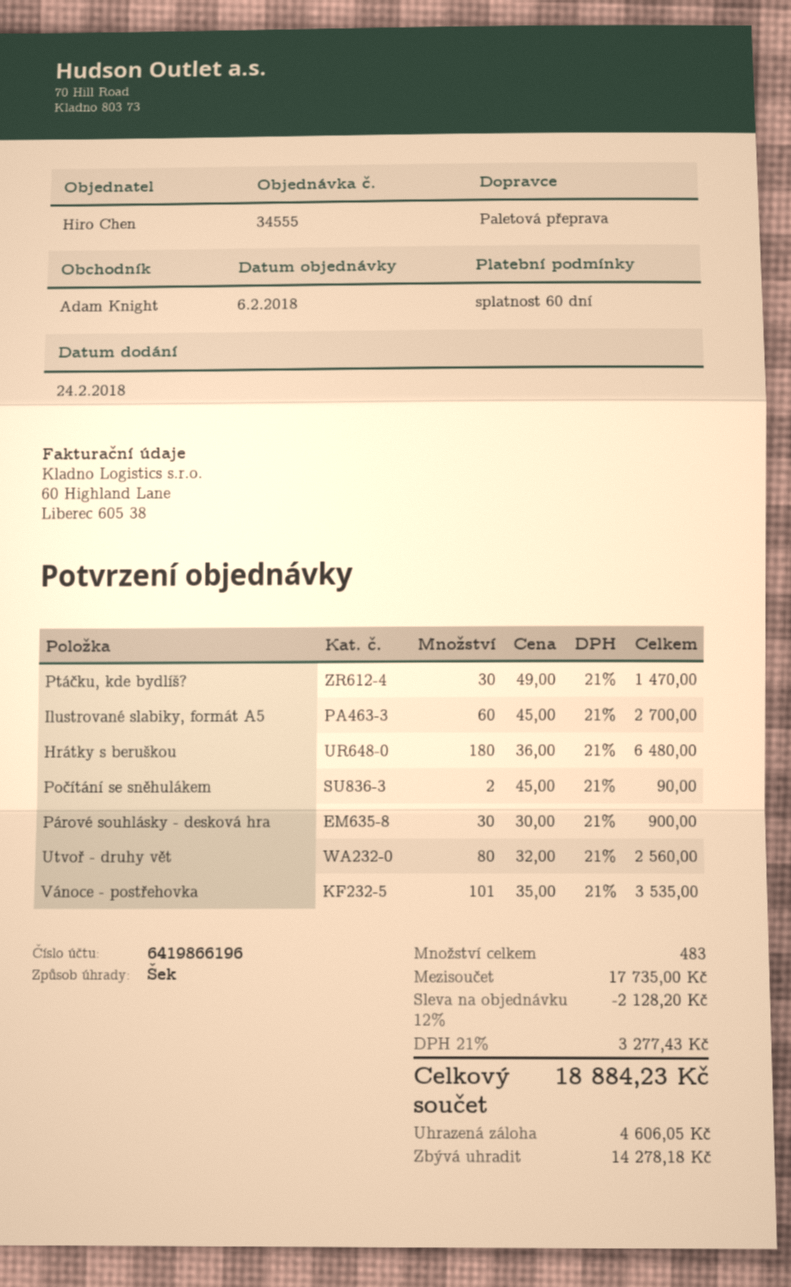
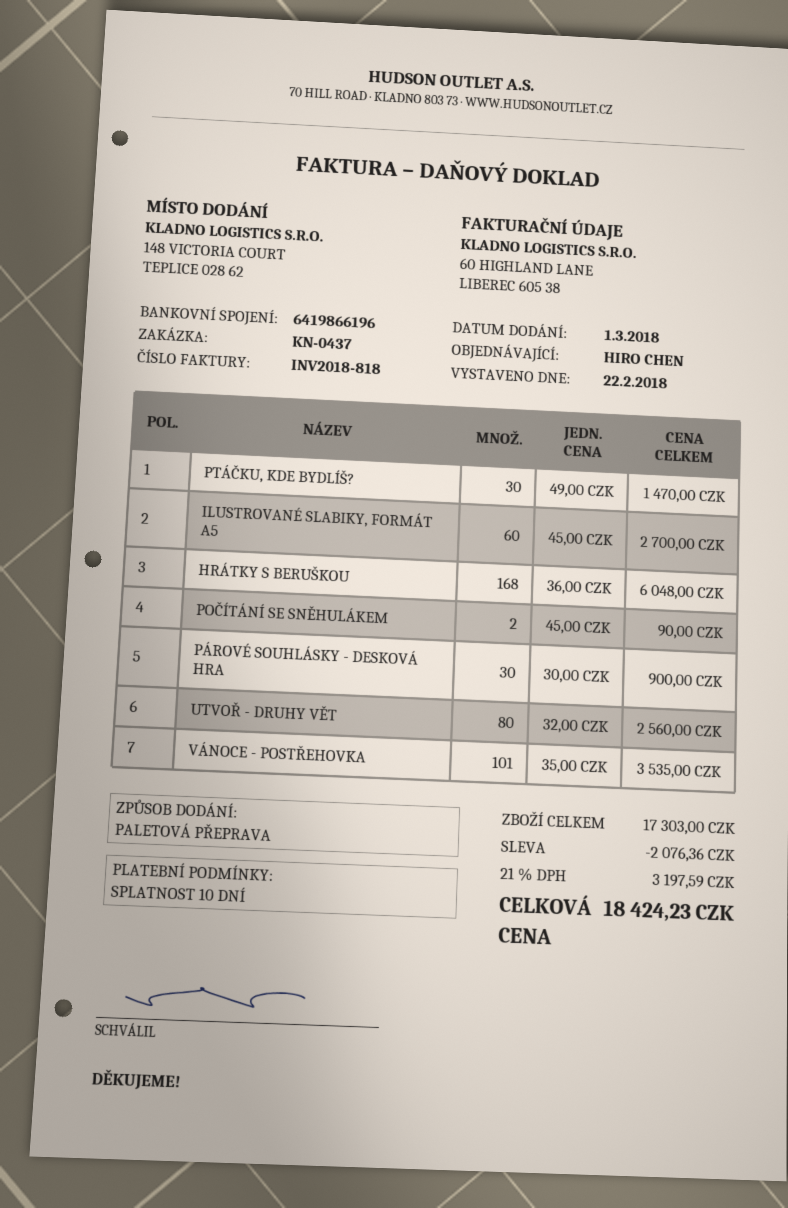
delivery date: 2018-02-24 -> 2018-03-01
payment terms: 60 days -> 10 days
Hrátky s beruškou: 180 x 36.00 = 6480.00 -> 168 x 36.00 = 6048.00
subtotal: 17735.00 -> 17303.00
discount: 2128.20 -> 2076.36
tax: 21% = 3277.43 -> 21% = 3197.59
total: 18884.23 -> 18424.23

